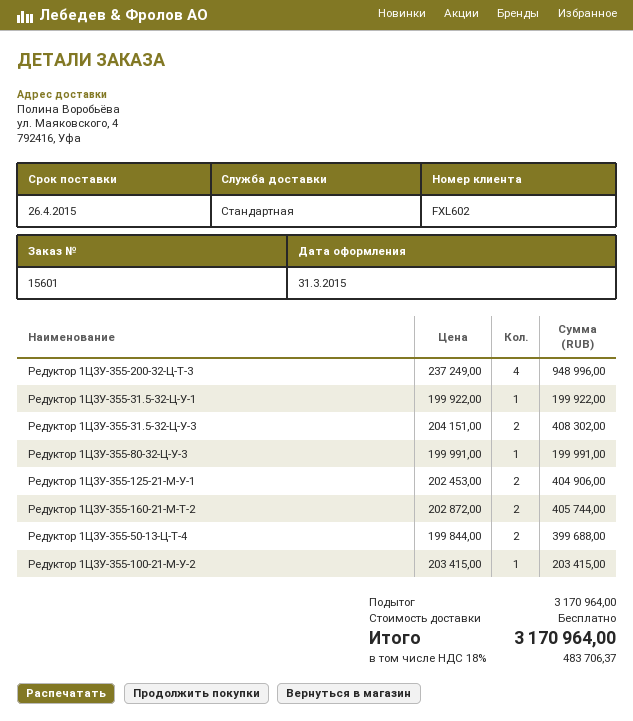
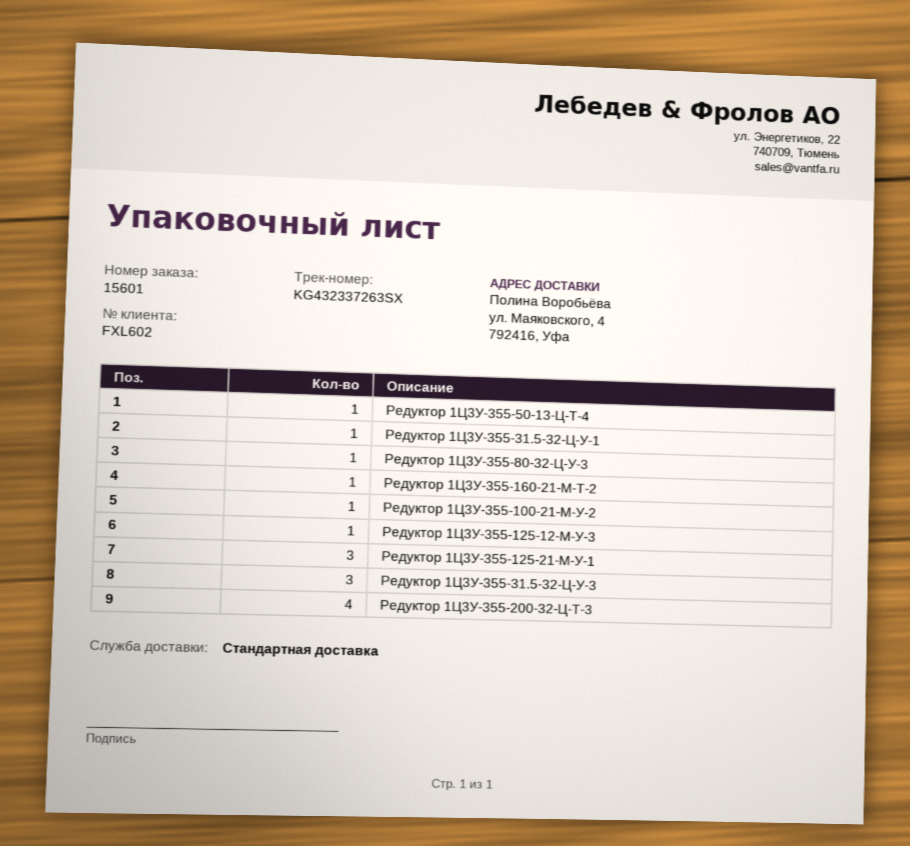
Редуктор 1Ц3У-355-31.5-32-Ц-У-3: 2 -> 3
Редуктор 1Ц3У-355-125-21-М-У-1: 2 -> 3
Редуктор 1Ц3У-355-160-21-М-Т-2: 2 -> 1
Редуктор 1Ц3У-355-50-13-Ц-Т-4: 2 -> 1
Редуктор 1Ц3У-355-125-12-М-У-3: none -> 1

